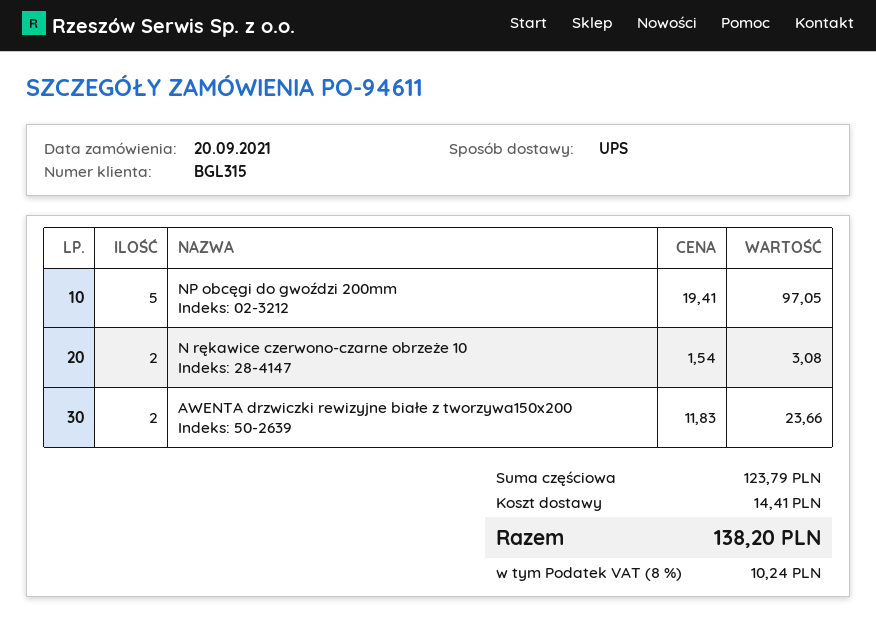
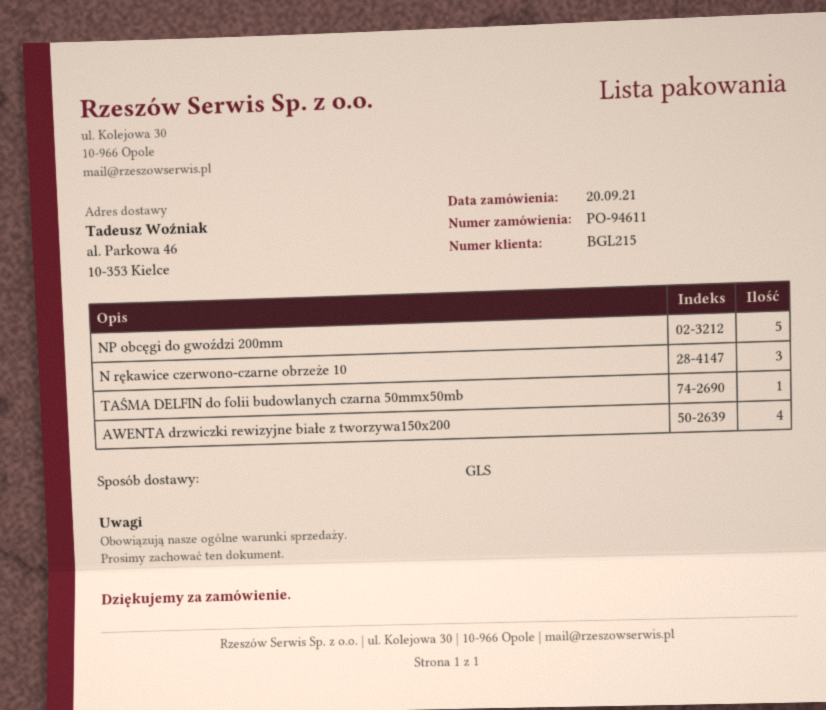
customer number: BGL315 -> BGL215
shipping method: UPS -> GLS
N rękawice czerwono-czarne obrzeże 10: 2 -> 3
AWENTA drzwiczki rewizyjne białe z tworzywa150x200: 2 -> 4
TAŚMA DELFIN do folii budowlanych czarna 50mmx50mb: none -> 1

